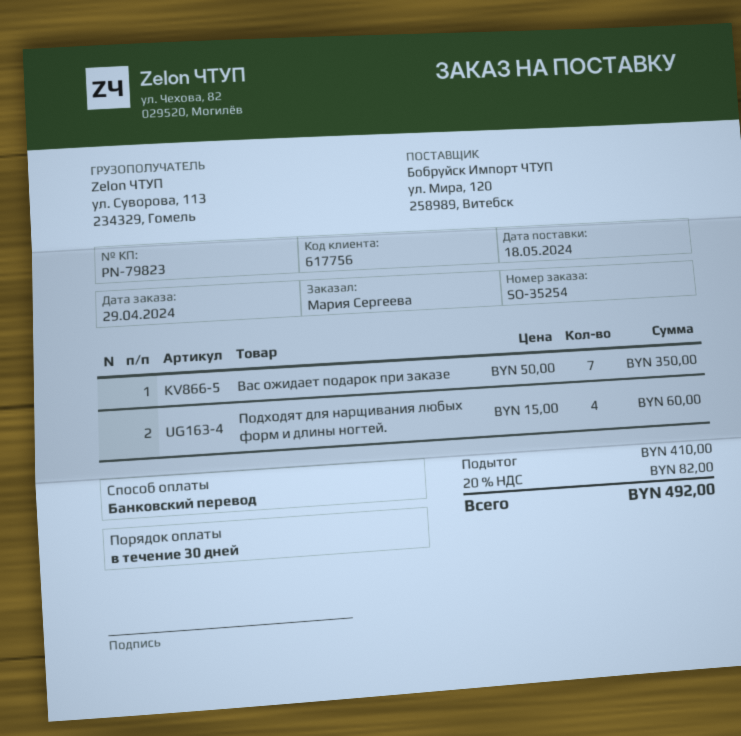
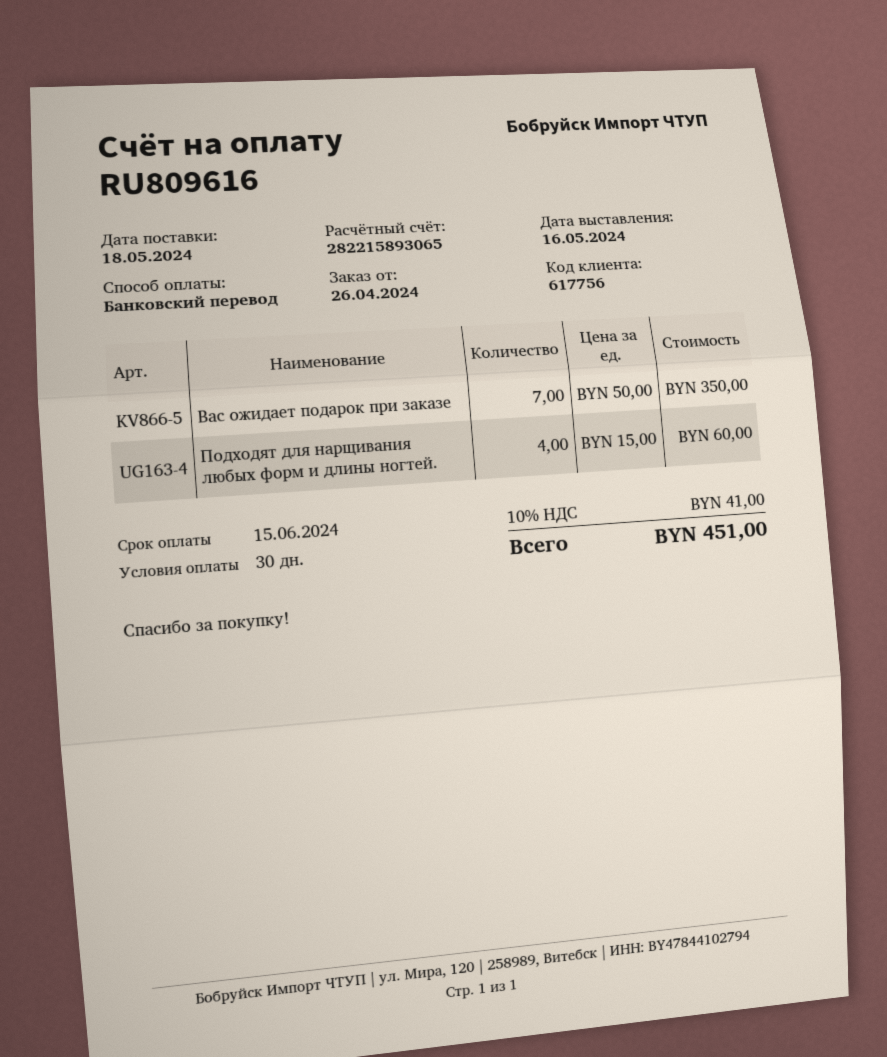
order date: 2024-04-29 -> 2024-04-26
tax: 20% = 82.00 -> 10% = 41.00
total: 492.00 -> 451.00

